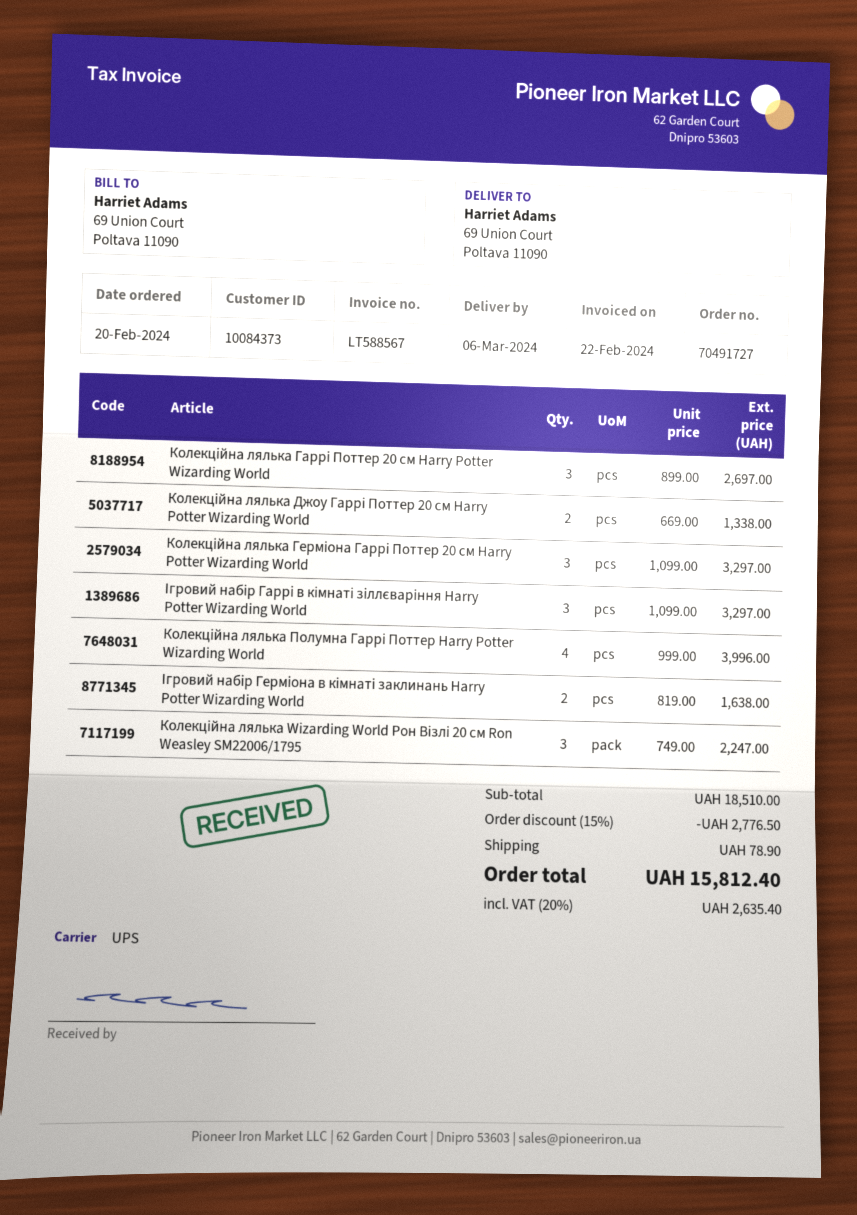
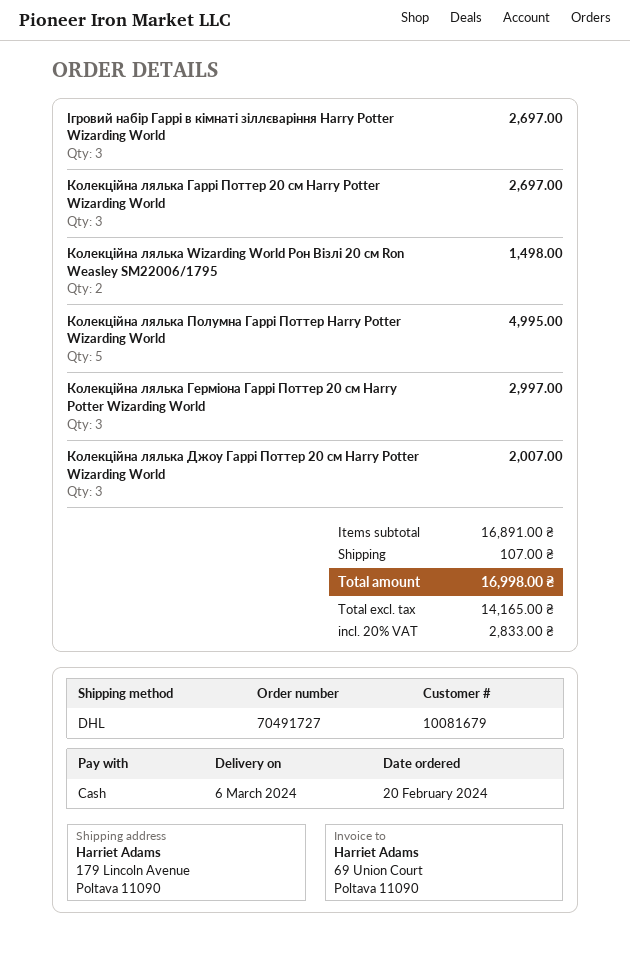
customer number: 10084373 -> 10081679
shipping method: UPS -> DHL
ship to: 69 Union Court, Poltava 11090 -> 179 Lincoln Avenue, Poltava 11090
Колекційна лялька Джоу Гаррі Поттер 20 см Harry Potter Wizarding World: 2 for 1338.00 -> 3 for 2007.00
Колекційна лялька Герміона Гаррі Поттер 20 см Harry Potter Wizarding World: 3 for 3297.00 -> 3 for 2997.00
Ігровий набір Гаррі в кімнаті зіллєваріння Harry Potter Wizarding World: 3 for 3297.00 -> 3 for 2697.00
Колекційна лялька Полумна Гаррі Поттер Harry Potter Wizarding World: 4 for 3996.00 -> 5 for 4995.00
Ігровий набір Герміона в кімнаті заклинань Harry Potter Wizarding World: 2 for 1638.00 -> none
Колекційна лялька Wizarding World Рон Візлі 20 см Ron Weasley SM22006/1795: 3 for 2247.00 -> 2 for 1498.00
subtotal: 18510.00 -> 16891.00
discount: 15% = 2776.50 -> none
shipping: 78.90 -> 107.00
tax: 20% = 2635.40 -> 20% = 2833.00
total: 15812.40 -> 16998.00

